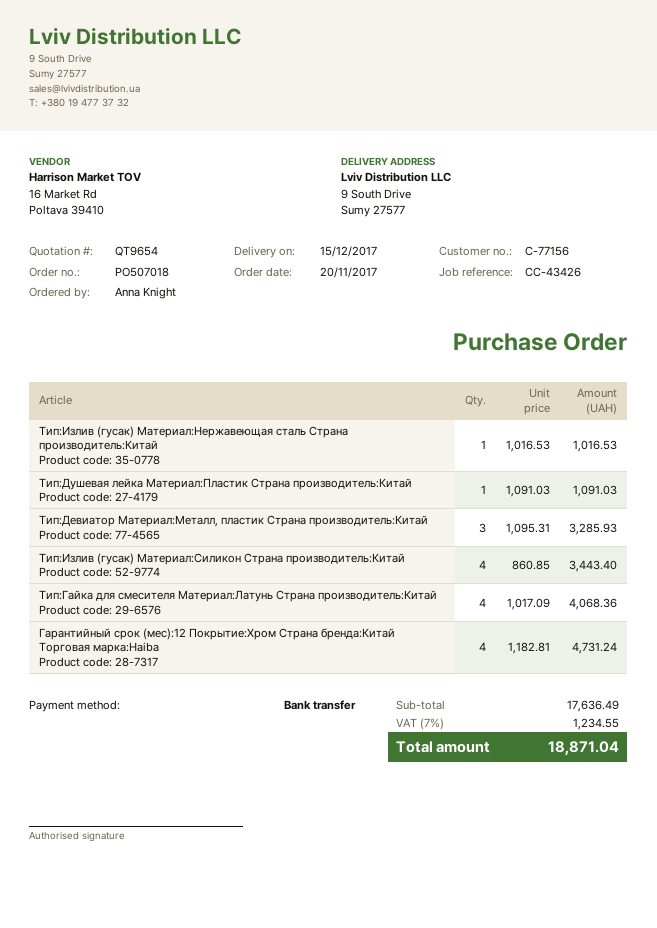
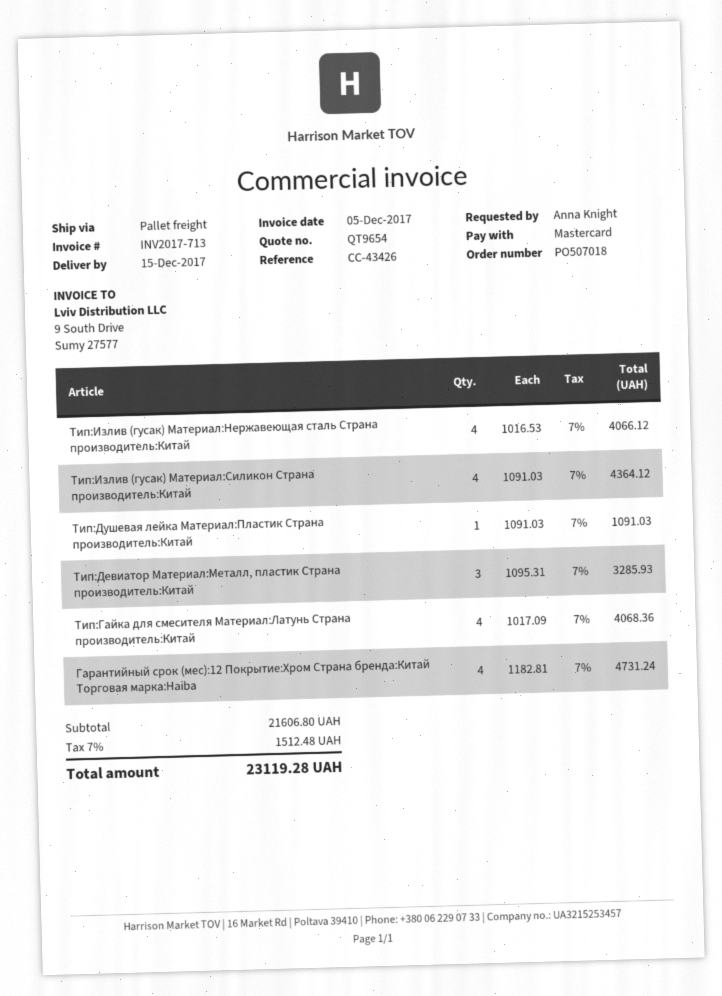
payment method: bank transfer -> Mastercard
Тип:Излив (гусак) Материал:Нержавеющая сталь Страна производитель:Китай: 1 x 1016.53 = 1016.53 -> 4 x 1016.53 = 4066.12
Тип:Излив (гусак) Материал:Силикон Страна производитель:Китай: 4 x 860.85 = 3443.40 -> 4 x 1091.03 = 4364.12
subtotal: 17636.49 -> 21606.80
tax: 7% = 1234.55 -> 7% = 1512.48
total: 18871.04 -> 23119.28

